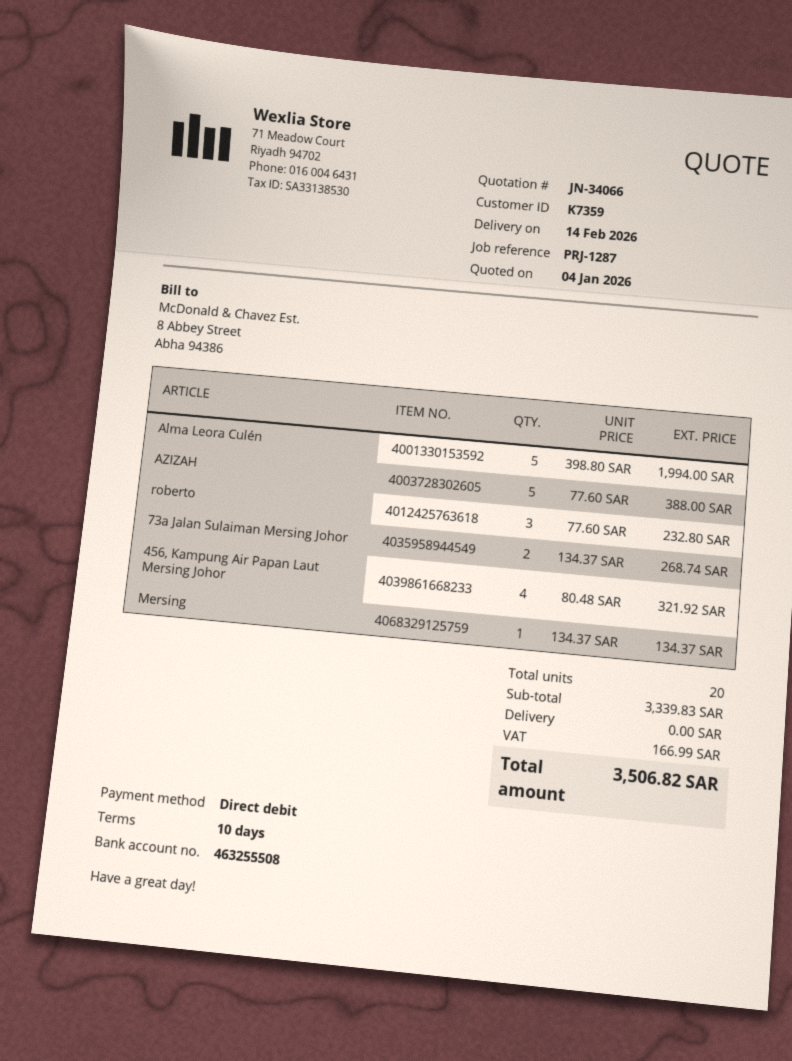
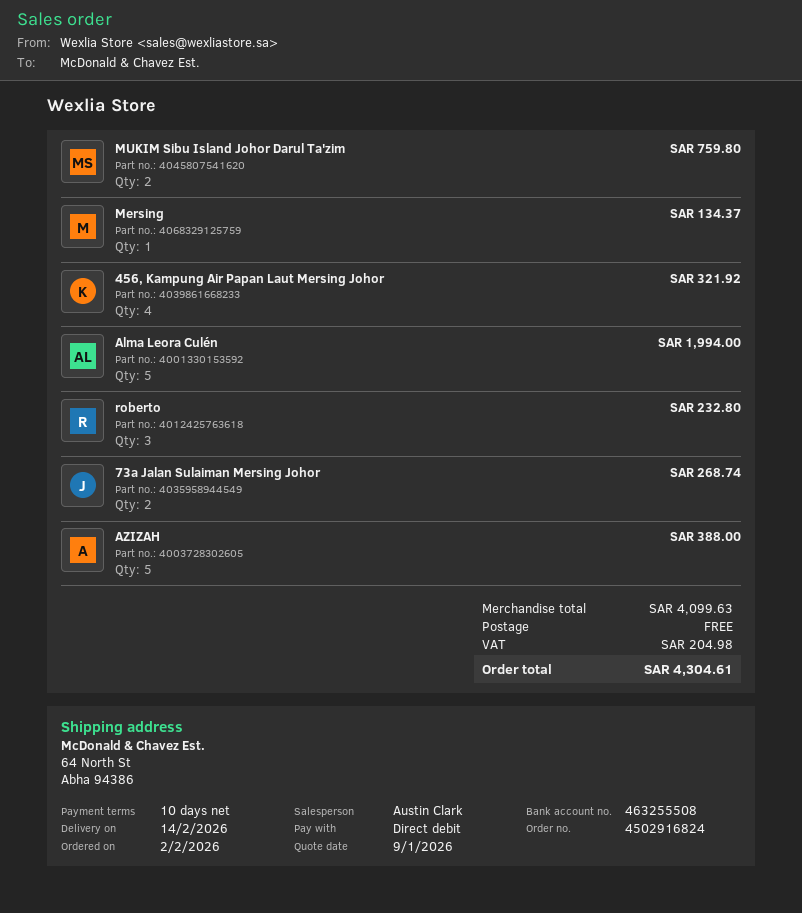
quote date: 2026-01-04 -> 2026-01-09
MUKIM Sibu Island Johor Darul Ta'zim: none -> 2 for 759.80
subtotal: 3339.83 -> 4099.63
tax: 166.99 -> 204.98
total: 3506.82 -> 4304.61

